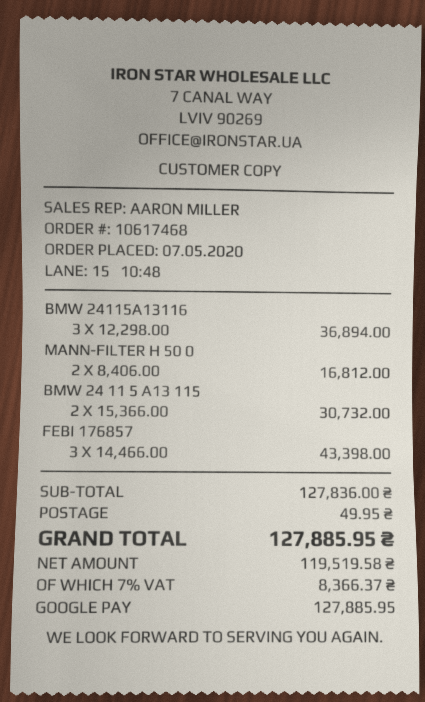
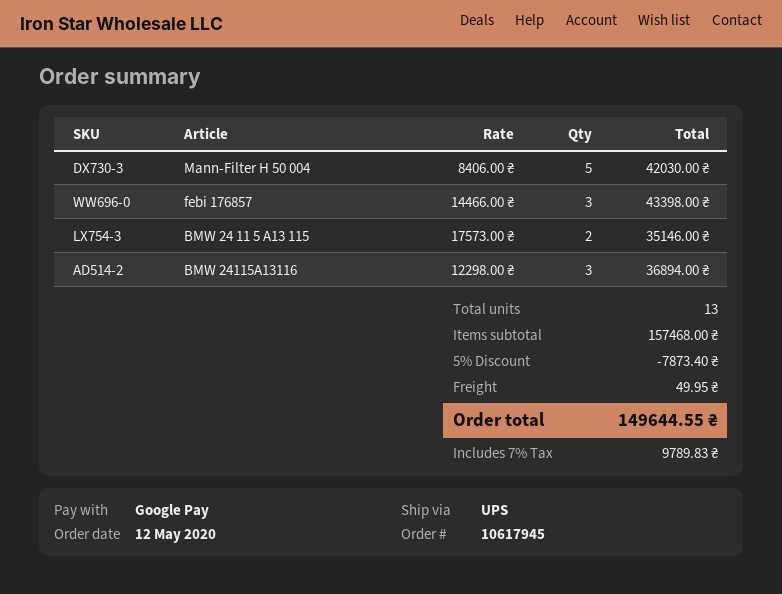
order number: 10617468 -> 10617945
order date: 2020-05-07 -> 2020-05-12
MANN-FILTER H 50 0: 2 x 8406.00 = 16812.00 -> 5 x 8406.00 = 42030.00
BMW 24 11 5 A13 115: 2 x 15366.00 = 30732.00 -> 2 x 17573.00 = 35146.00
subtotal: 127836.00 -> 157468.00
discount: none -> 5% = 7873.40
tax: 7% = 8366.37 -> 7% = 9789.83
total: 127885.95 -> 149644.55

